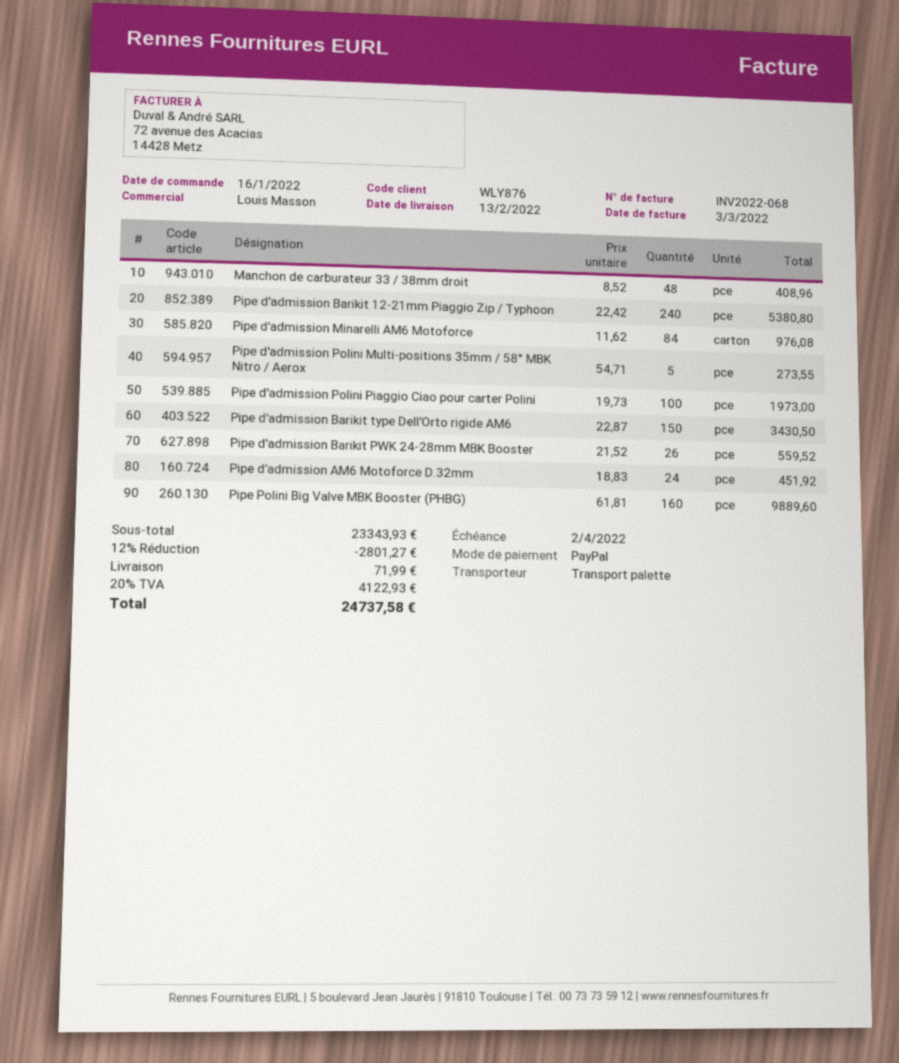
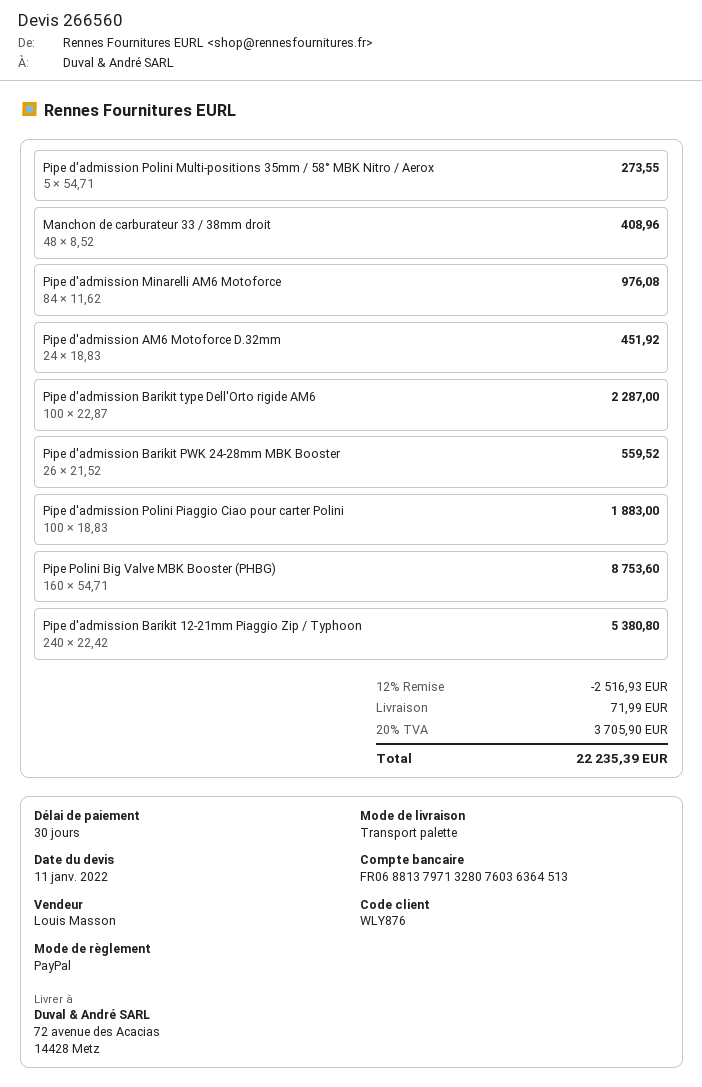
Pipe d'admission Polini Piaggio Ciao pour carter Polini: 100 x 19.73 = 1973.00 -> 100 x 18.83 = 1883.00
Pipe d'admission Barikit type Dell'Orto rigide AM6: 150 x 22.87 = 3430.50 -> 100 x 22.87 = 2287.00
Pipe Polini Big Valve MBK Booster (PHBG): 160 x 61.81 = 9889.60 -> 160 x 54.71 = 8753.60
discount: 12% = 2801.27 -> 12% = 2516.93
tax: 20% = 4122.93 -> 20% = 3705.90
total: 24737.58 -> 22235.39

